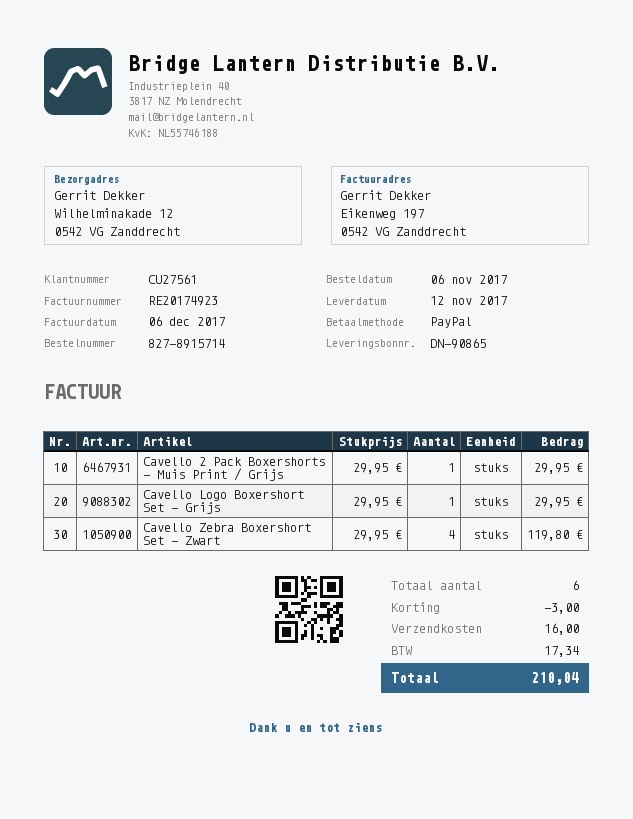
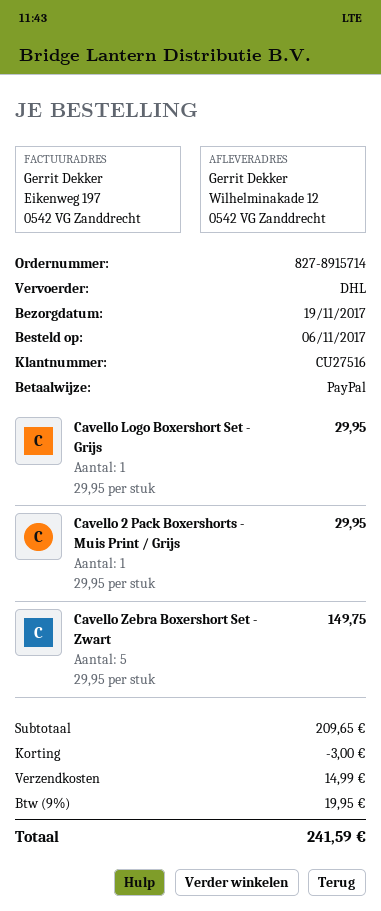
delivery date: 2017-11-12 -> 2017-11-19
customer number: CU27561 -> CU27516
Cavello Zebra Boxershort Set - Zwart: 4 x 29.95 = 119.80 -> 5 x 29.95 = 149.75
shipping: 16.00 -> 14.99
tax: 17.34 -> 19.95
total: 210.04 -> 241.59

